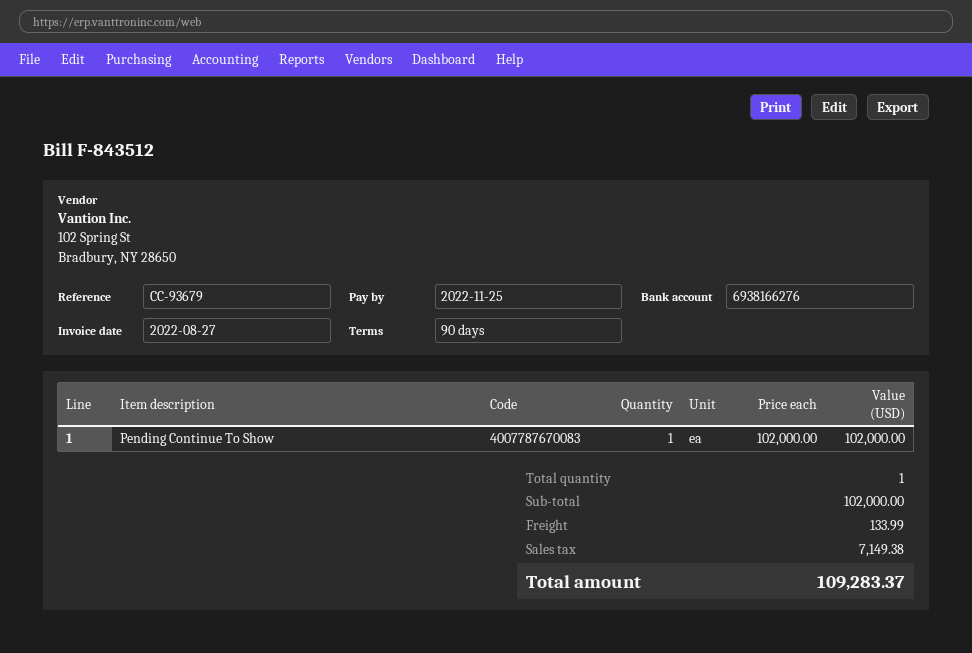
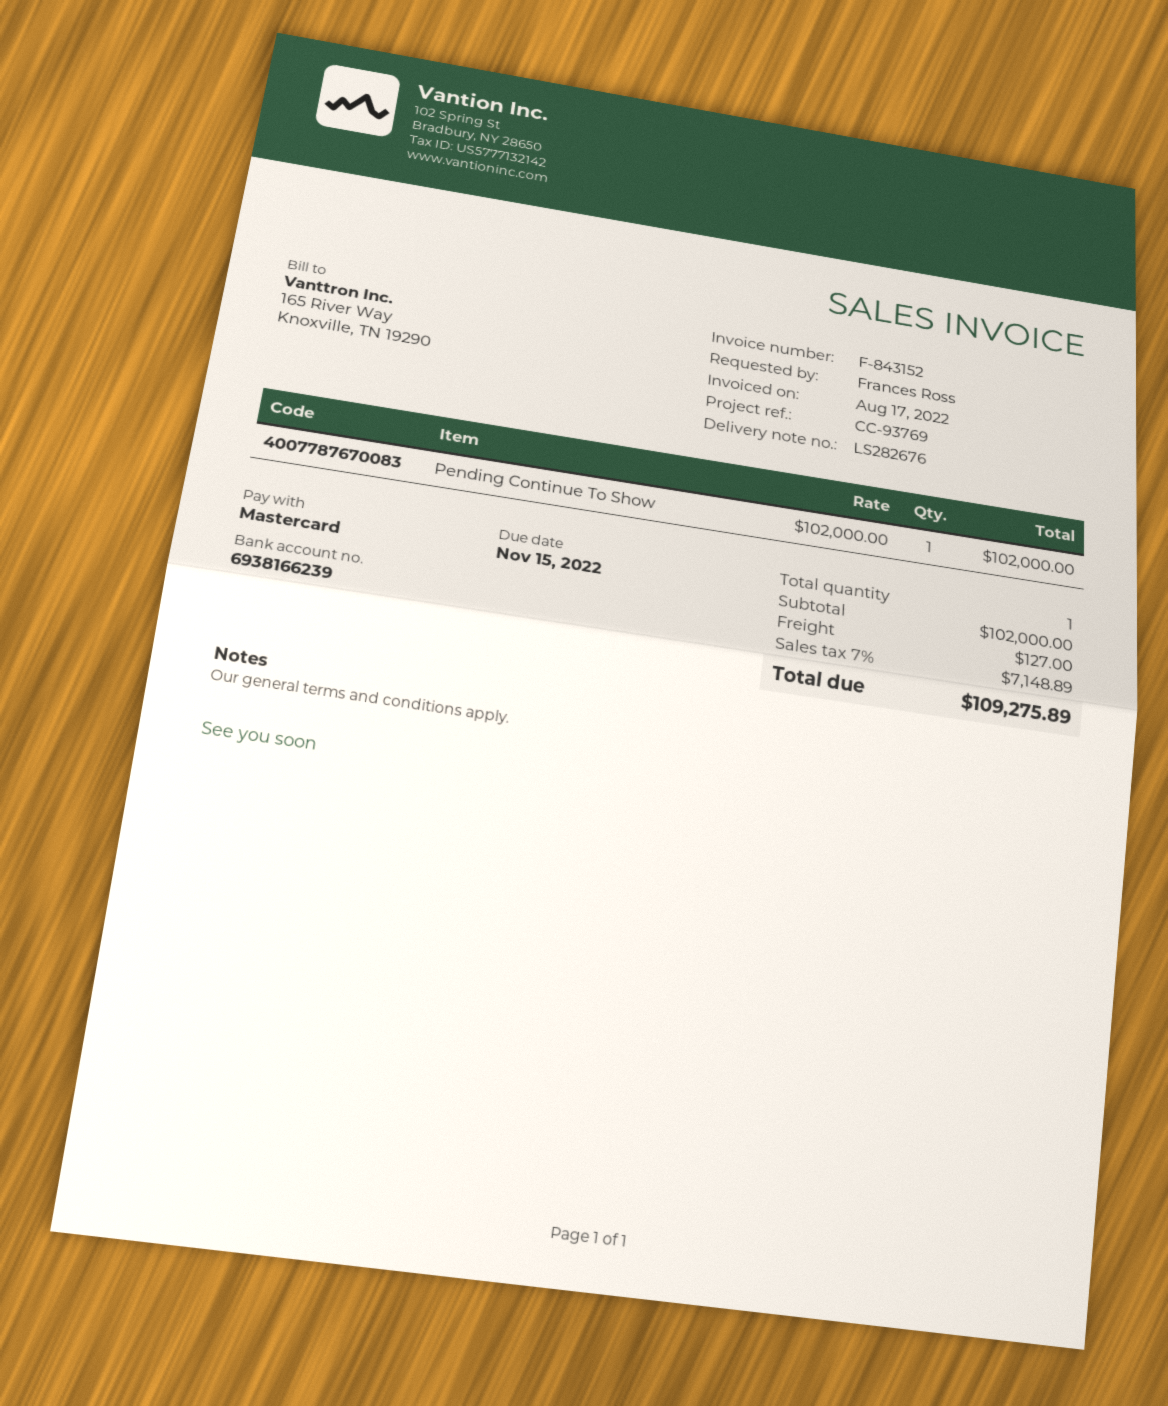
invoice number: F-843512 -> F-843152
invoice date: 2022-08-27 -> 2022-08-17
due date: 2022-11-25 -> 2022-11-15
reference: CC-93679 -> CC-93769
bank account: 6938166276 -> 6938166239
shipping: 133.99 -> 127.00
tax: 7149.38 -> 7148.89
total: 109283.37 -> 109275.89

